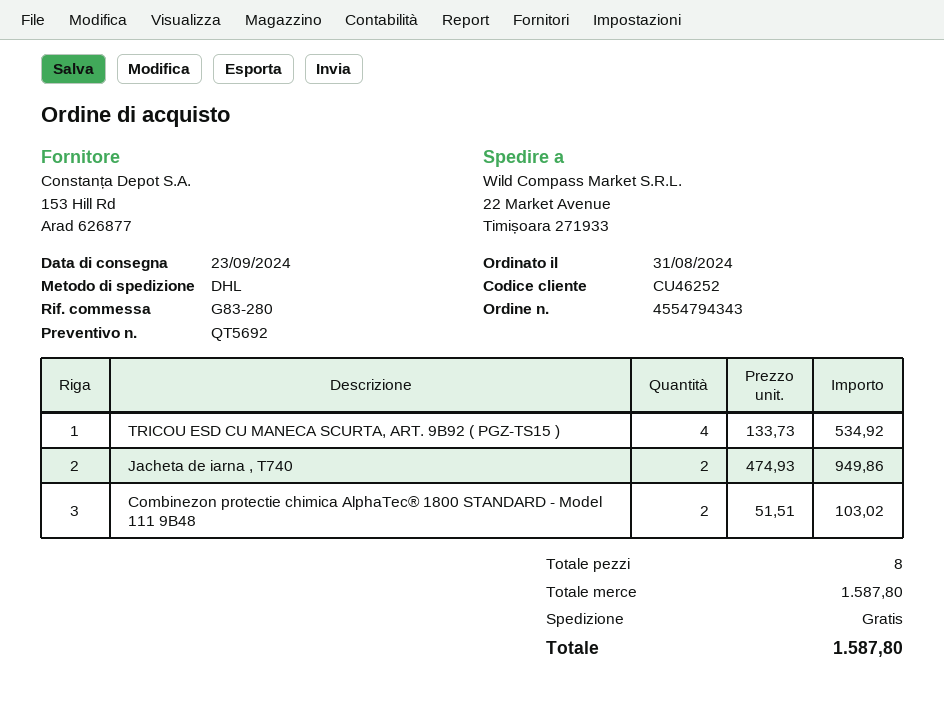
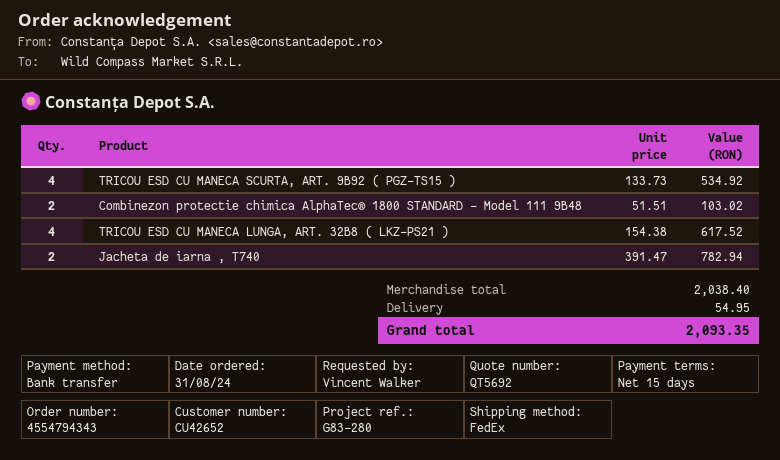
customer number: CU46252 -> CU42652
shipping method: DHL -> FedEx
Jacheta de iarna , T740: 2 x 474.93 = 949.86 -> 2 x 391.47 = 782.94
TRICOU ESD CU MANECA LUNGA, ART. 32B8 ( LKZ-PS21 ): none -> 4 x 154.38 = 617.52
subtotal: 1587.80 -> 2038.40
shipping: 0.00 -> 54.95
total: 1587.80 -> 2093.35

